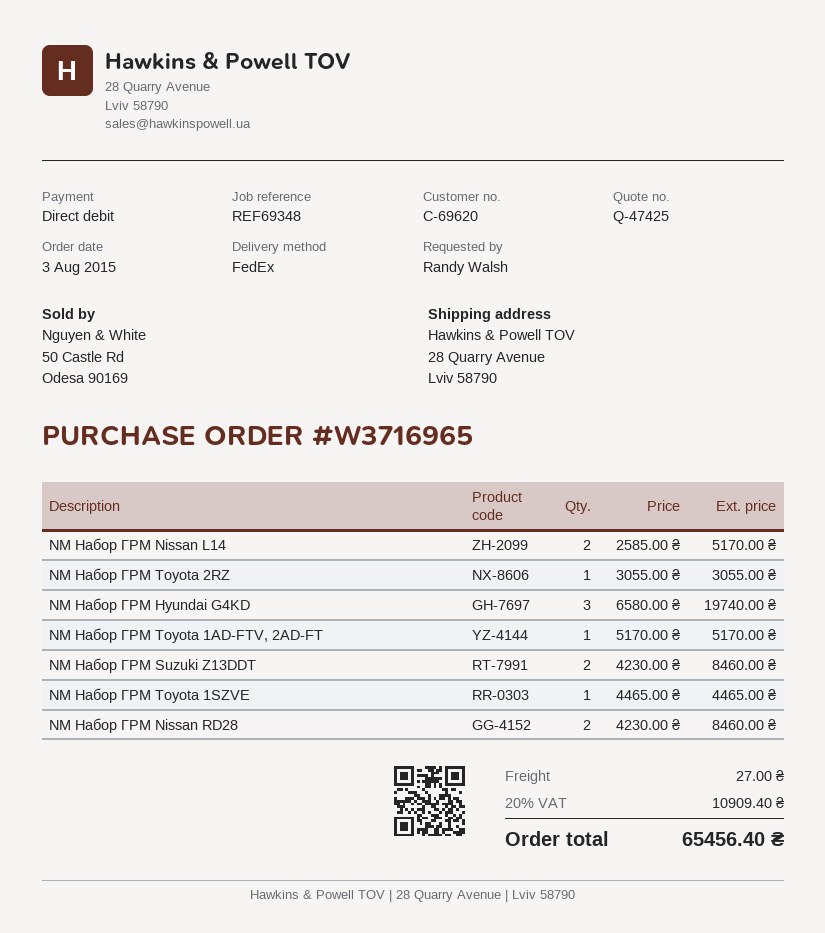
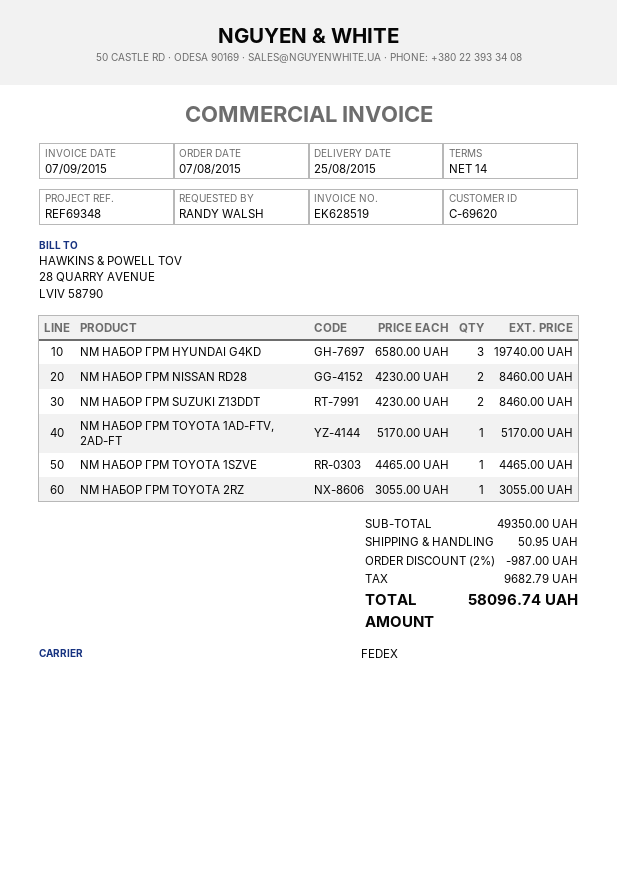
order date: 2015-08-03 -> 2015-08-07
NM Набор ГРМ Nissan L14: 2 x 2585.00 = 5170.00 -> none
discount: none -> 2% = 987.00
shipping: 27.00 -> 50.95
tax: 10909.40 -> 9682.79
total: 65456.40 -> 58096.74

